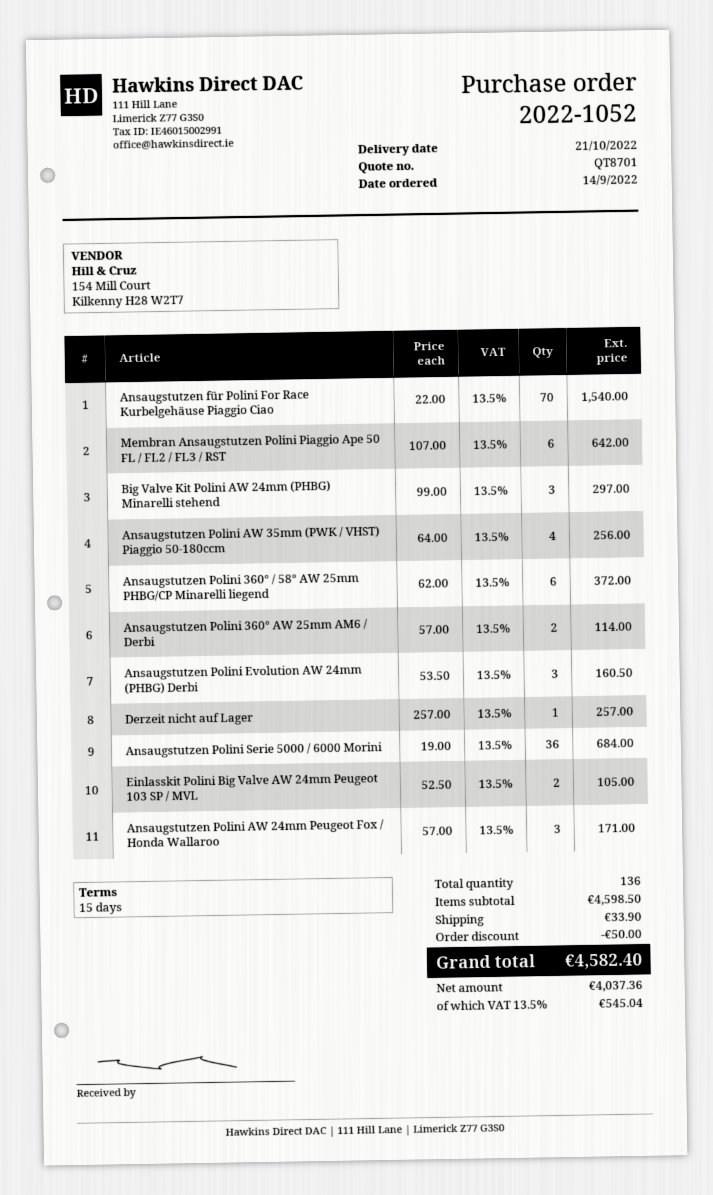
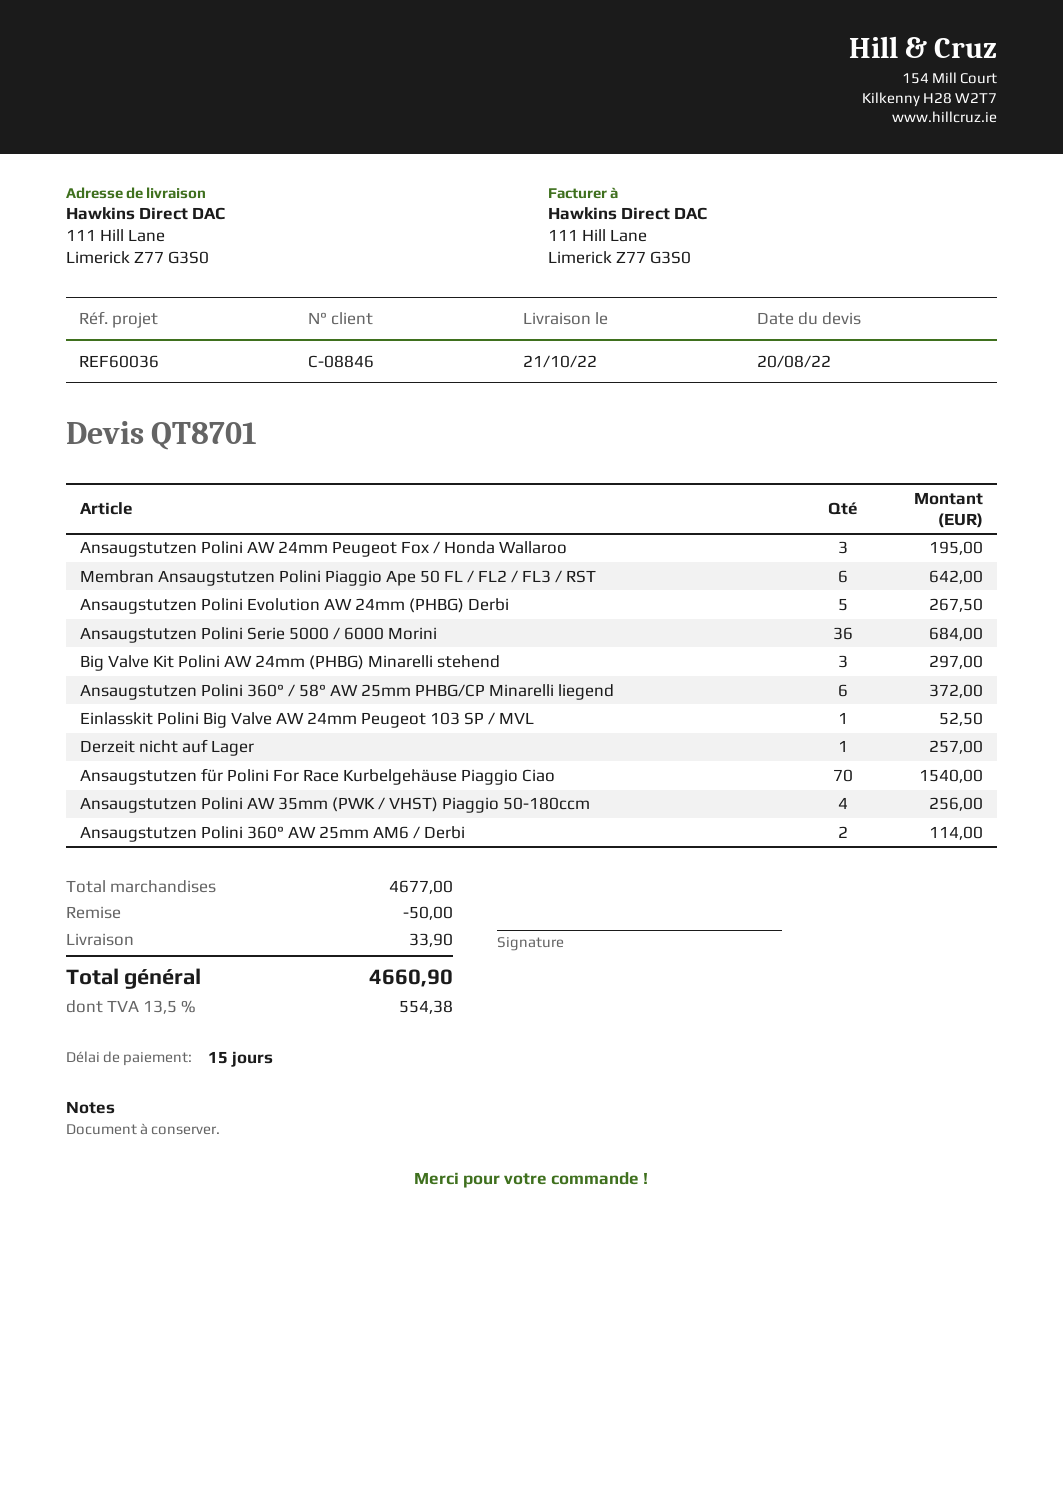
Ansaugstutzen Polini Evolution AW 24mm (PHBG) Derbi: 3 for 160.50 -> 5 for 267.50
Einlasskit Polini Big Valve AW 24mm Peugeot 103 SP / MVL: 2 for 105.00 -> 1 for 52.50
Ansaugstutzen Polini AW 24mm Peugeot Fox / Honda Wallaroo: 3 for 171.00 -> 3 for 195.00
subtotal: 4598.50 -> 4677.00
tax: 13.5% = 545.04 -> 13.5% = 554.38
total: 4582.40 -> 4660.90

